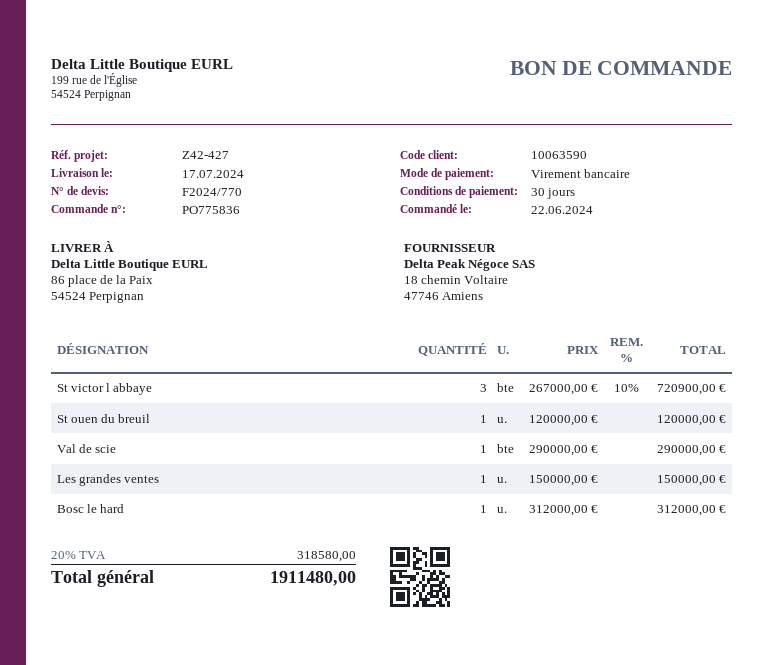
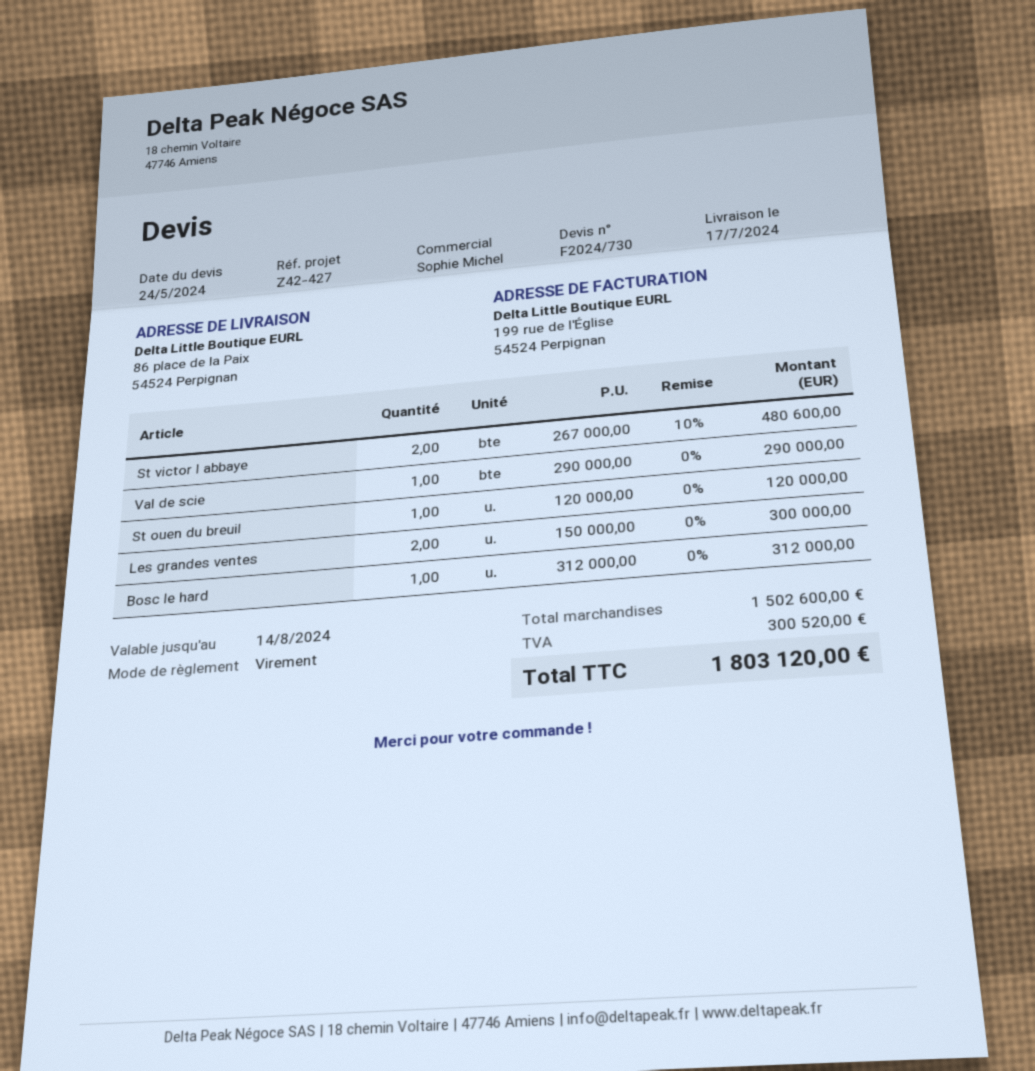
quote number: F2024/770 -> F2024/730
St victor l abbaye: 3 x 267000.00 - 10% = 720900.00 -> 2 x 267000.00 - 10% = 480600.00
Les grandes ventes: 1 x 150000.00 = 150000.00 -> 2 x 150000.00 = 300000.00
tax: 318580.00 -> 300520.00
total: 1911480.00 -> 1803120.00

